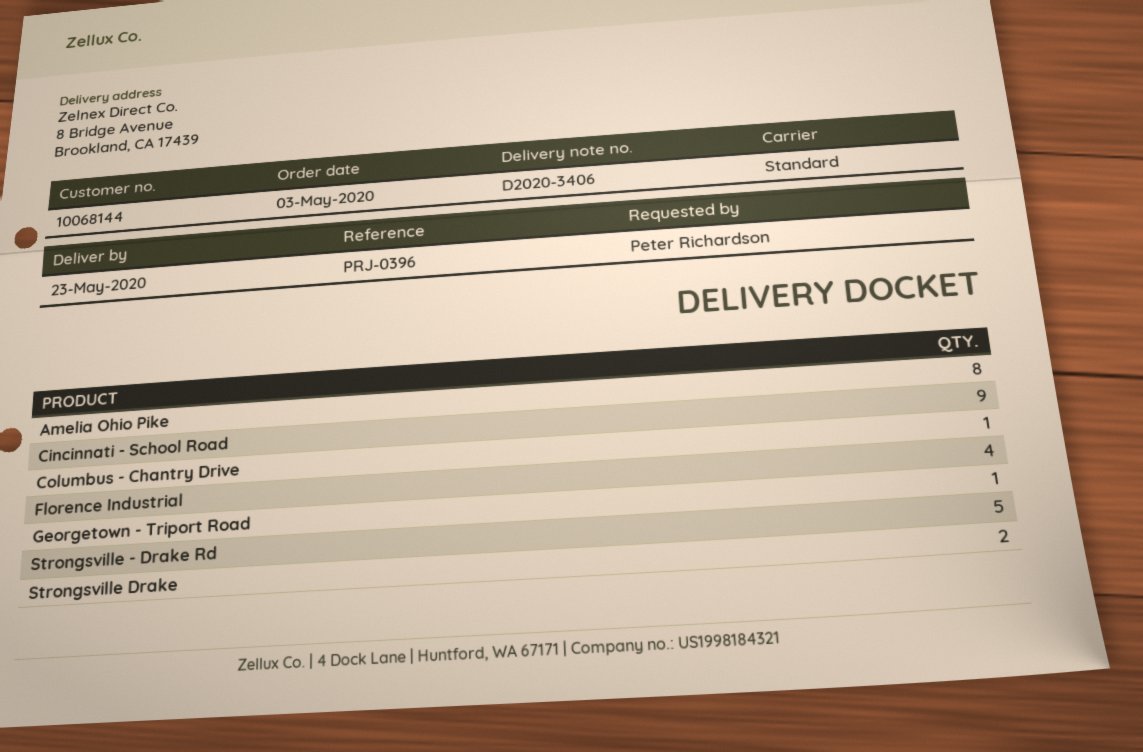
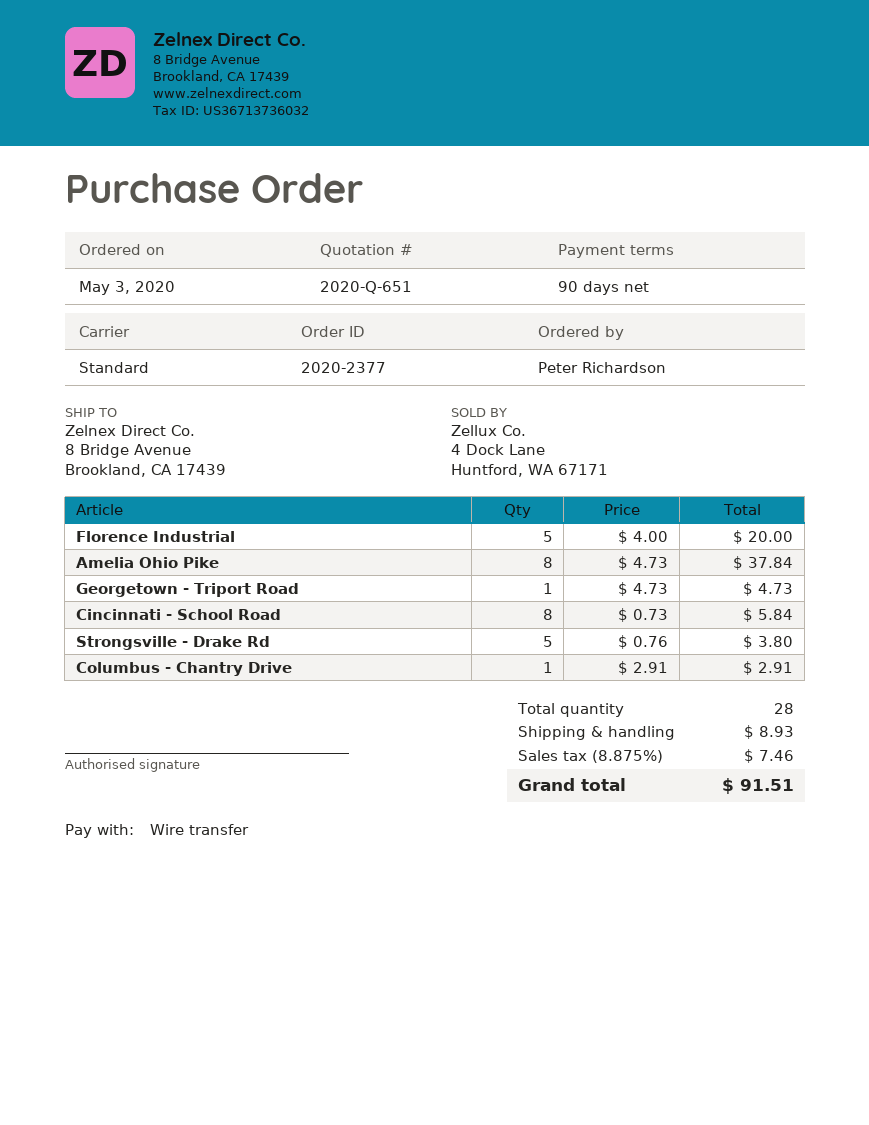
Cincinnati - School Road: 9 -> 8
Florence Industrial: 4 -> 5
Strongsville Drake: 2 -> none

